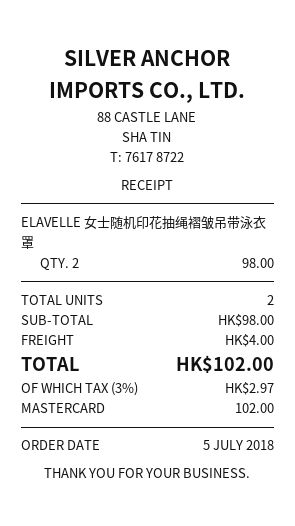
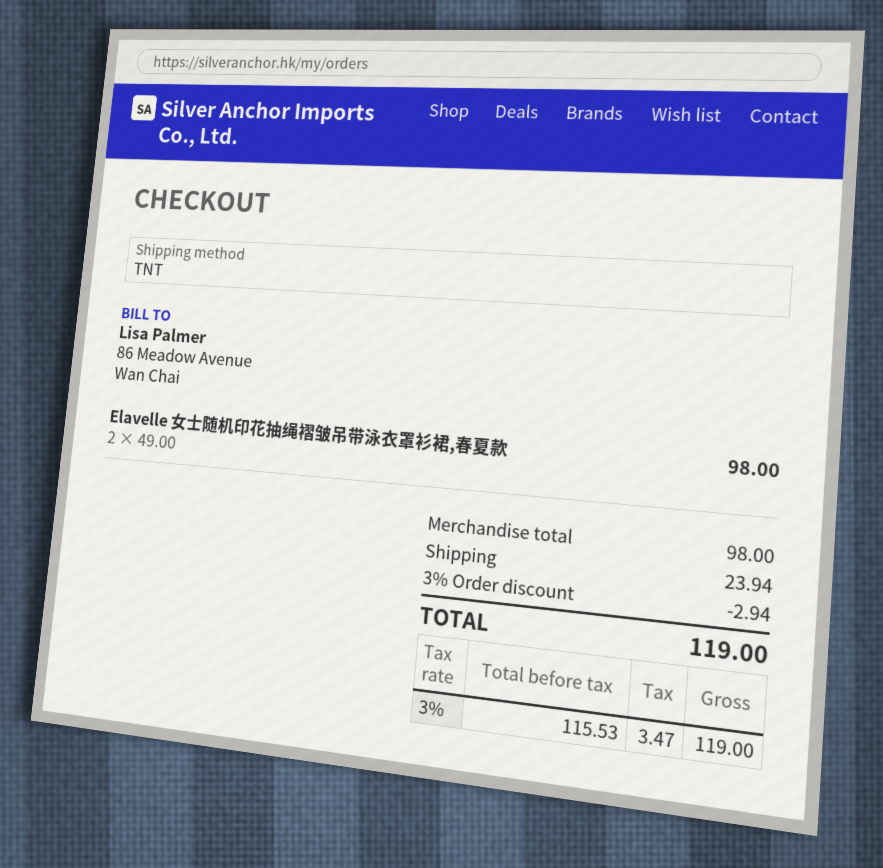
discount: none -> 3% = 2.94
shipping: 4.00 -> 23.94
tax: 3% = 2.97 -> 3% = 3.47
total: 102.00 -> 119.00

